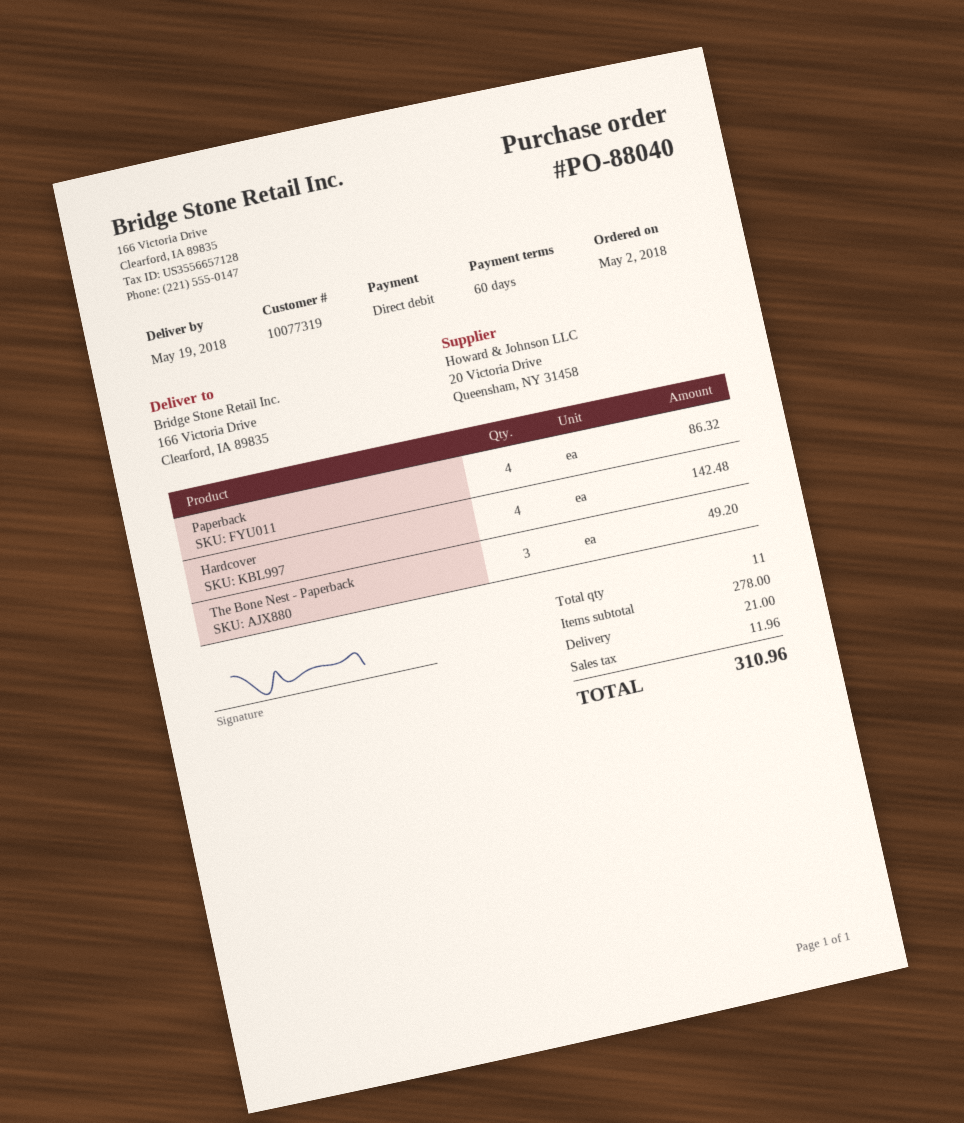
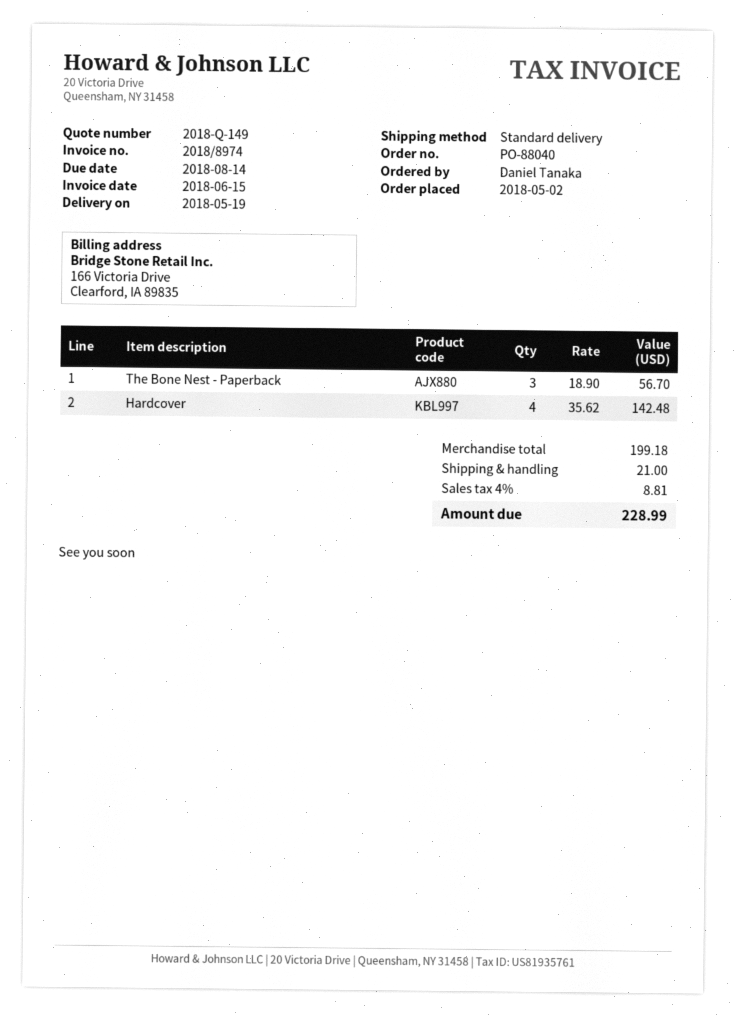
Paperback: 4 for 86.32 -> none
The Bone Nest - Paperback: 3 for 49.20 -> 3 for 56.70
subtotal: 278.00 -> 199.18
tax: 11.96 -> 8.81
total: 310.96 -> 228.99

